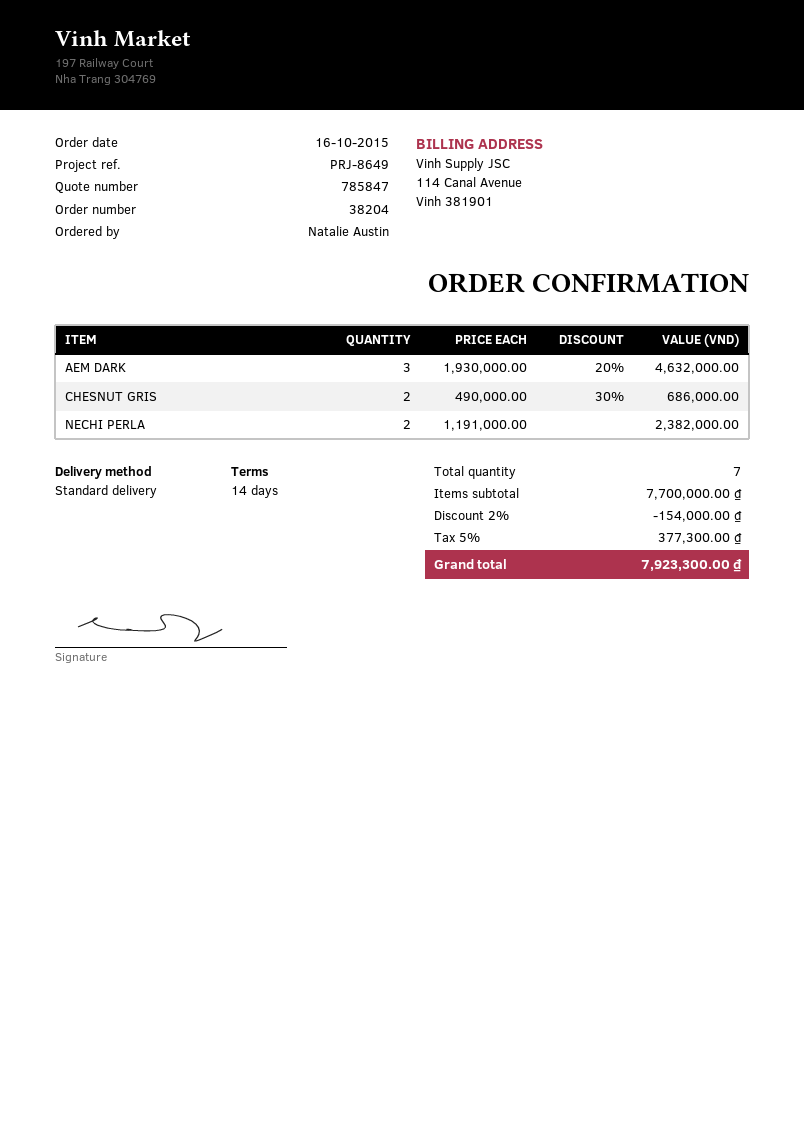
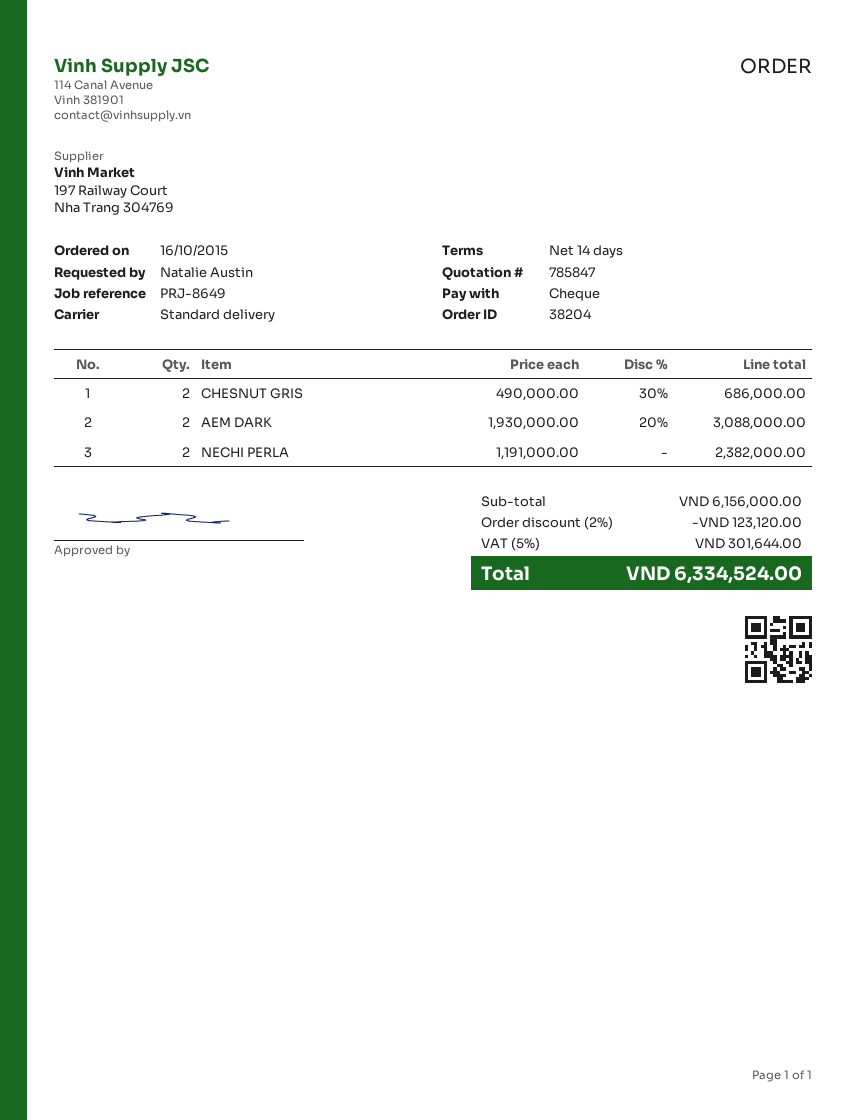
AEM DARK: 3 x 1930000.00 - 20% = 4632000.00 -> 2 x 1930000.00 - 20% = 3088000.00
subtotal: 7700000.00 -> 6156000.00
discount: 2% = 154000.00 -> 2% = 123120.00
tax: 5% = 377300.00 -> 5% = 301644.00
total: 7923300.00 -> 6334524.00

